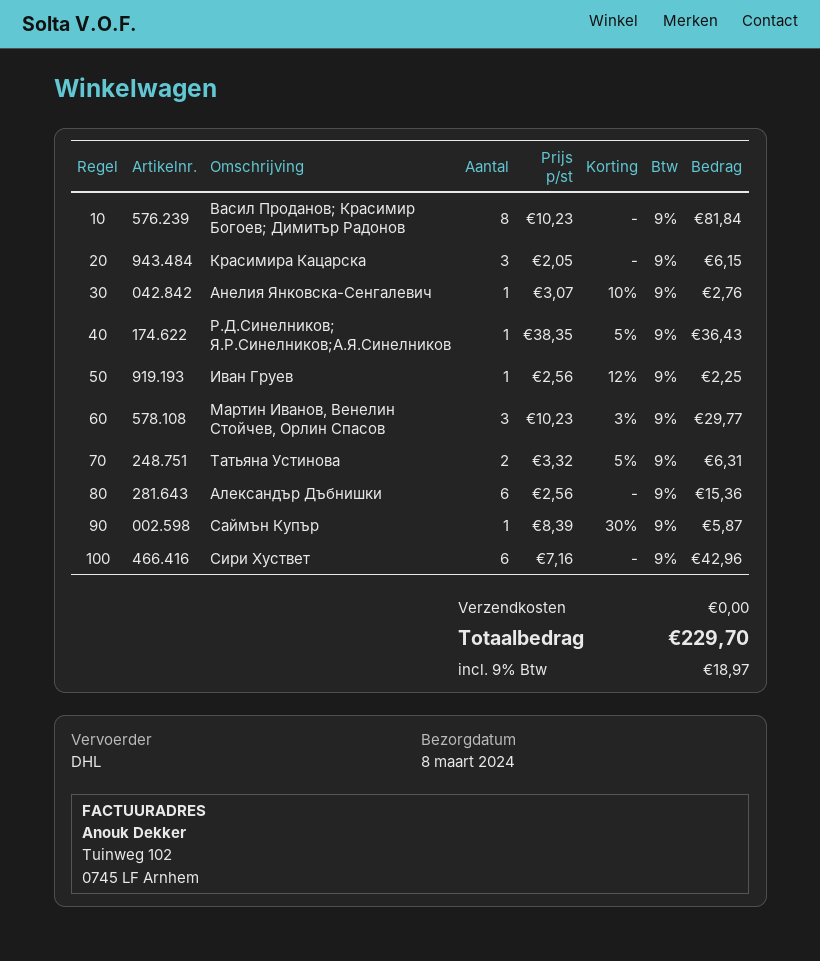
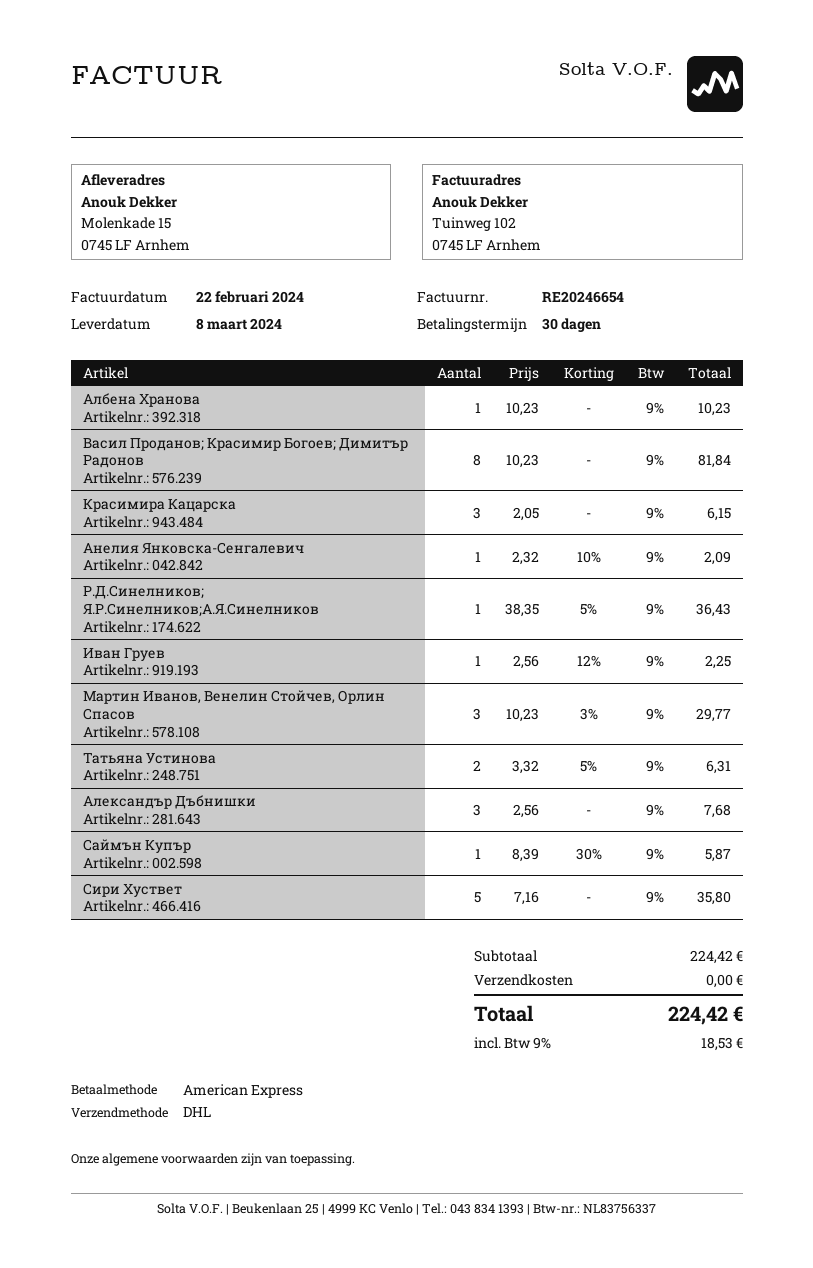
Анелия Янковска-Сенгалевич: 1 x 3.07 - 10% = 2.76 -> 1 x 2.32 - 10% = 2.09
Александър Дъбнишки: 6 x 2.56 = 15.36 -> 3 x 2.56 = 7.68
Сири Хуствет: 6 x 7.16 = 42.96 -> 5 x 7.16 = 35.80
Албена Хранова: none -> 1 x 10.23 = 10.23
tax: 9% = 18.97 -> 9% = 18.53
total: 229.70 -> 224.42

